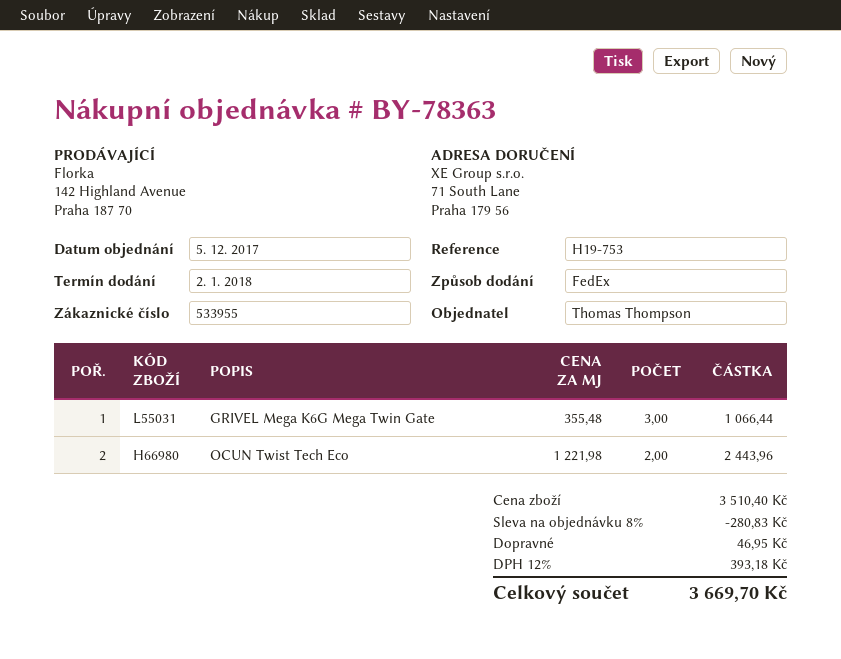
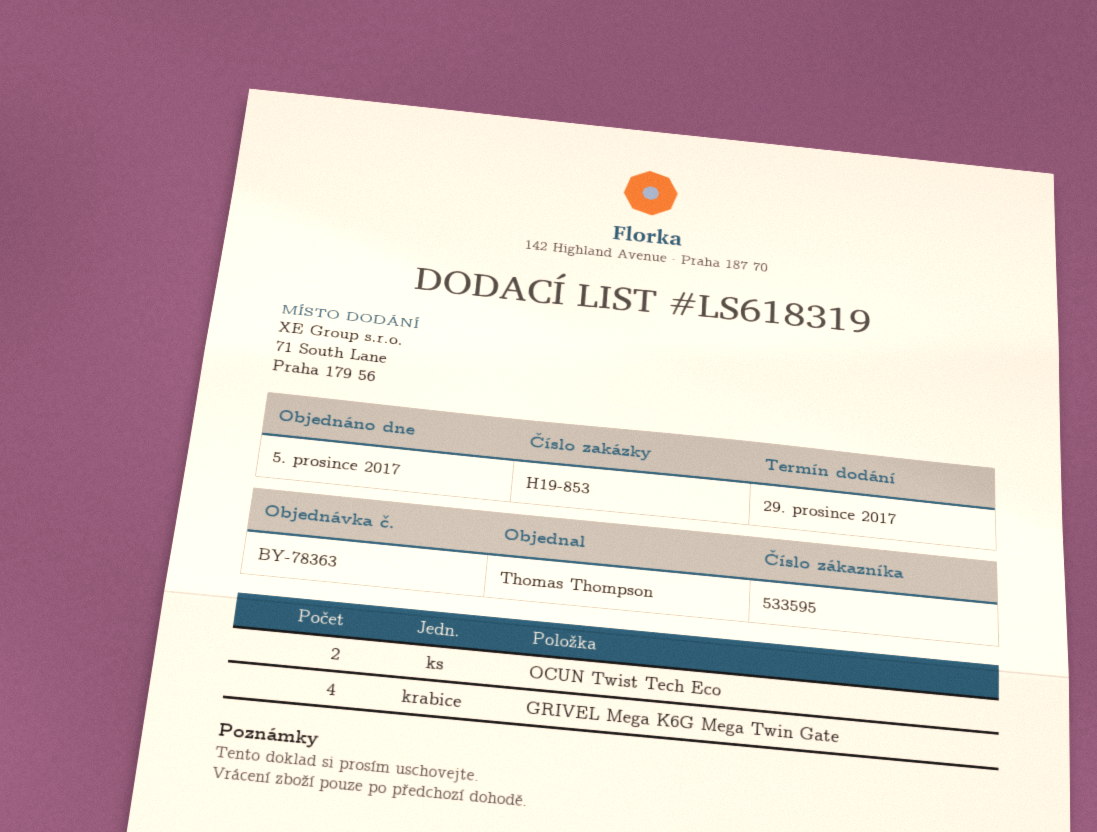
delivery date: 2018-01-02 -> 2017-12-29
customer number: 533955 -> 533595
reference: H19-753 -> H19-853
GRIVEL Mega K6G Mega Twin Gate: 3 -> 4

